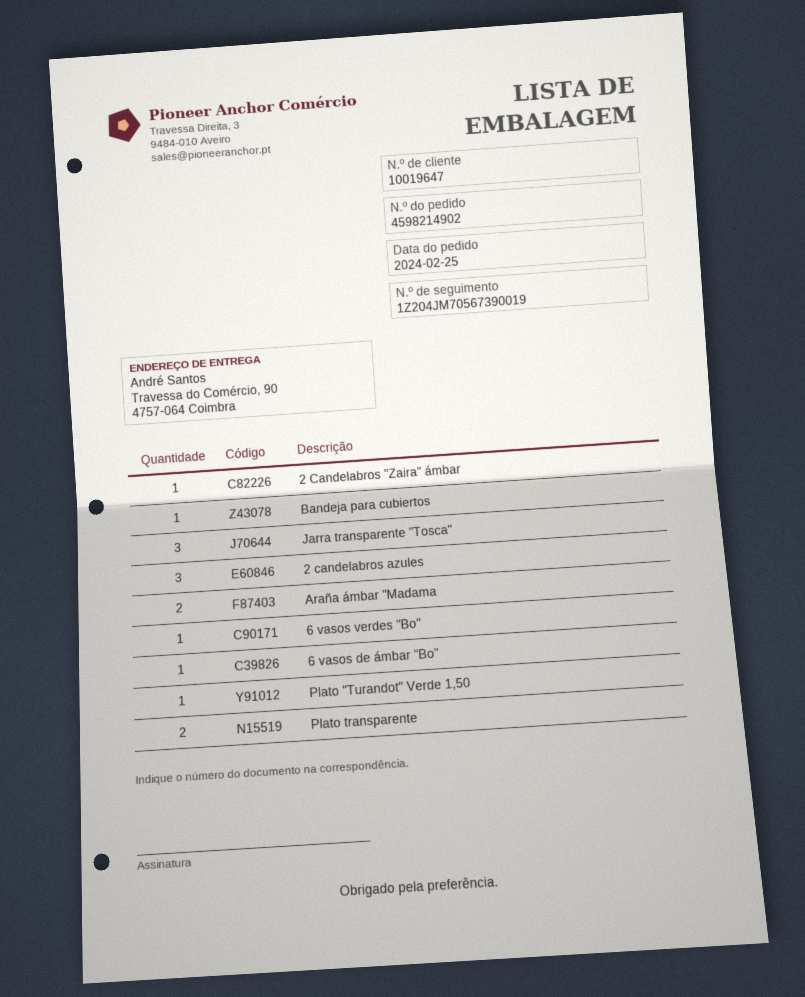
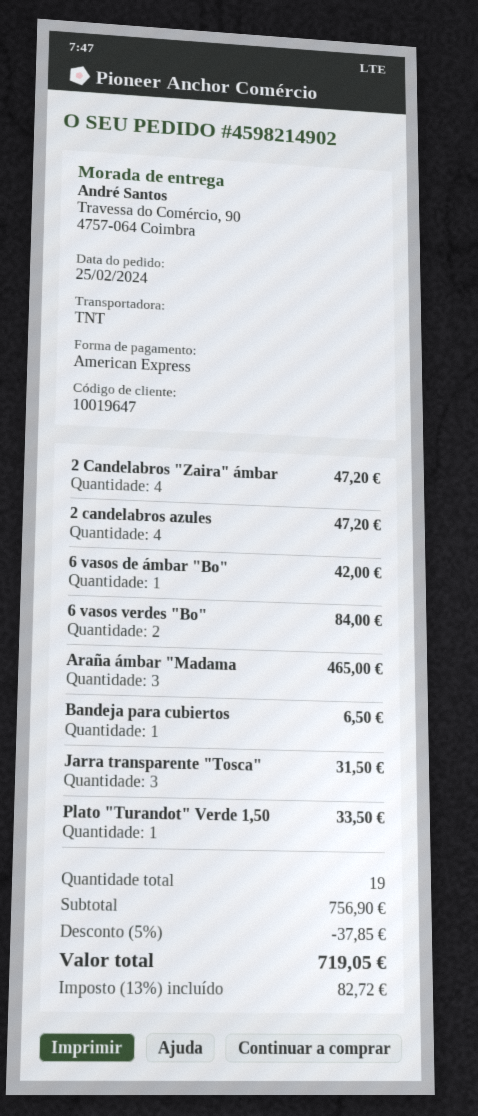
2 Candelabros "Zaira" ámbar: 1 -> 4
2 candelabros azules: 3 -> 4
Araña ámbar "Madama: 2 -> 3
6 vasos verdes "Bo": 1 -> 2
Plato transparente: 2 -> none

